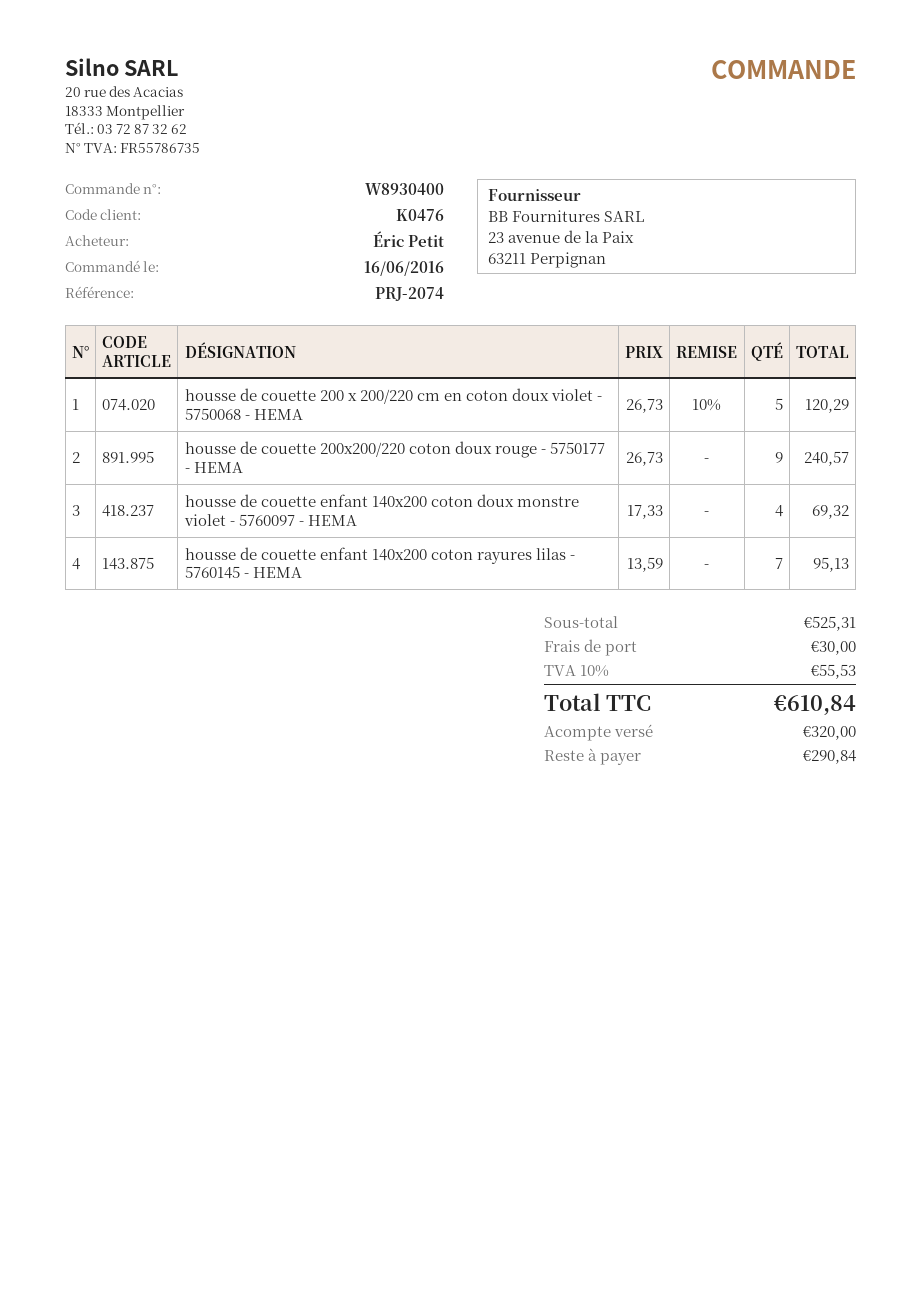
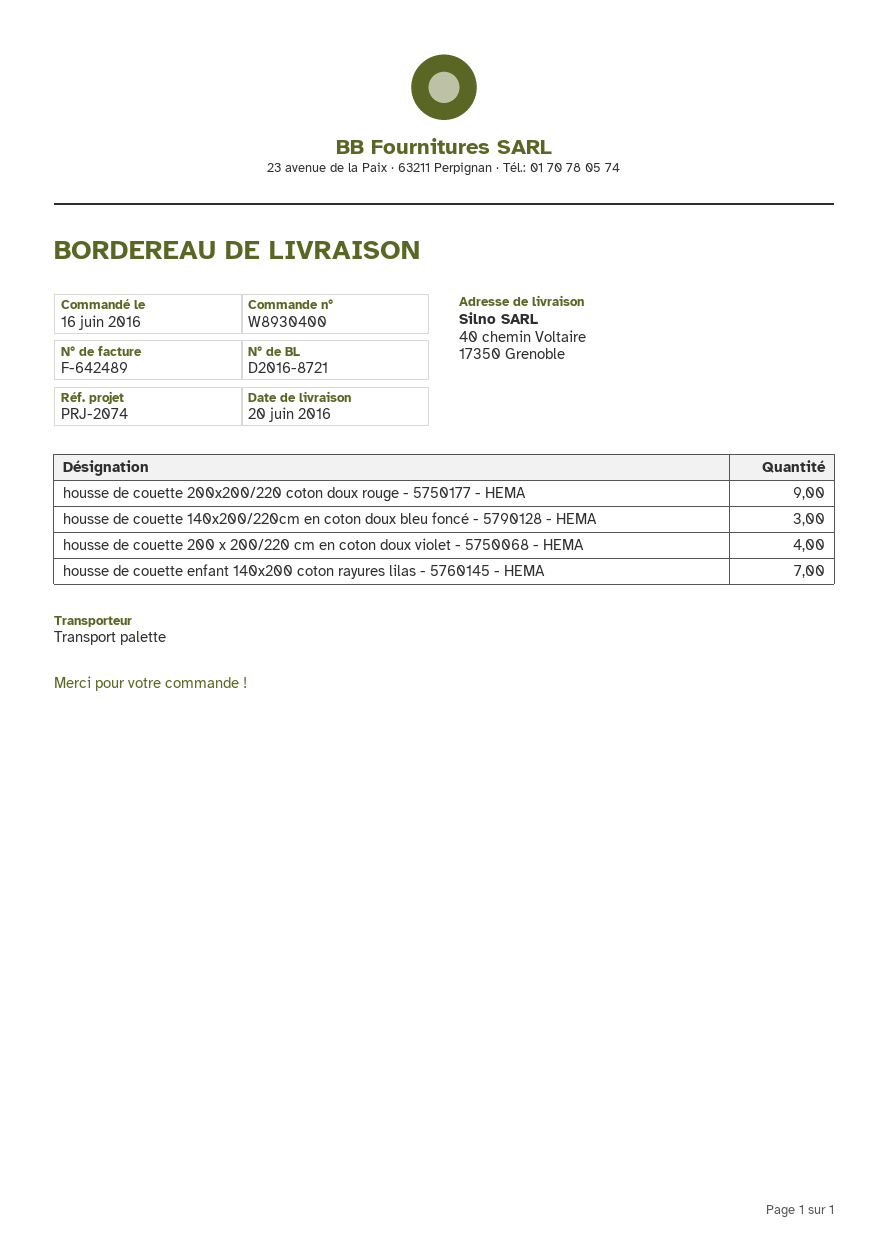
housse de couette 200 x 200/220 cm en coton doux violet - 5750068 - HEMA: 5 -> 4
housse de couette enfant 140x200 coton doux monstre violet - 5760097 - HEMA: 4 -> none
housse de couette 140x200/220cm en coton doux bleu foncé - 5790128 - HEMA: none -> 3

